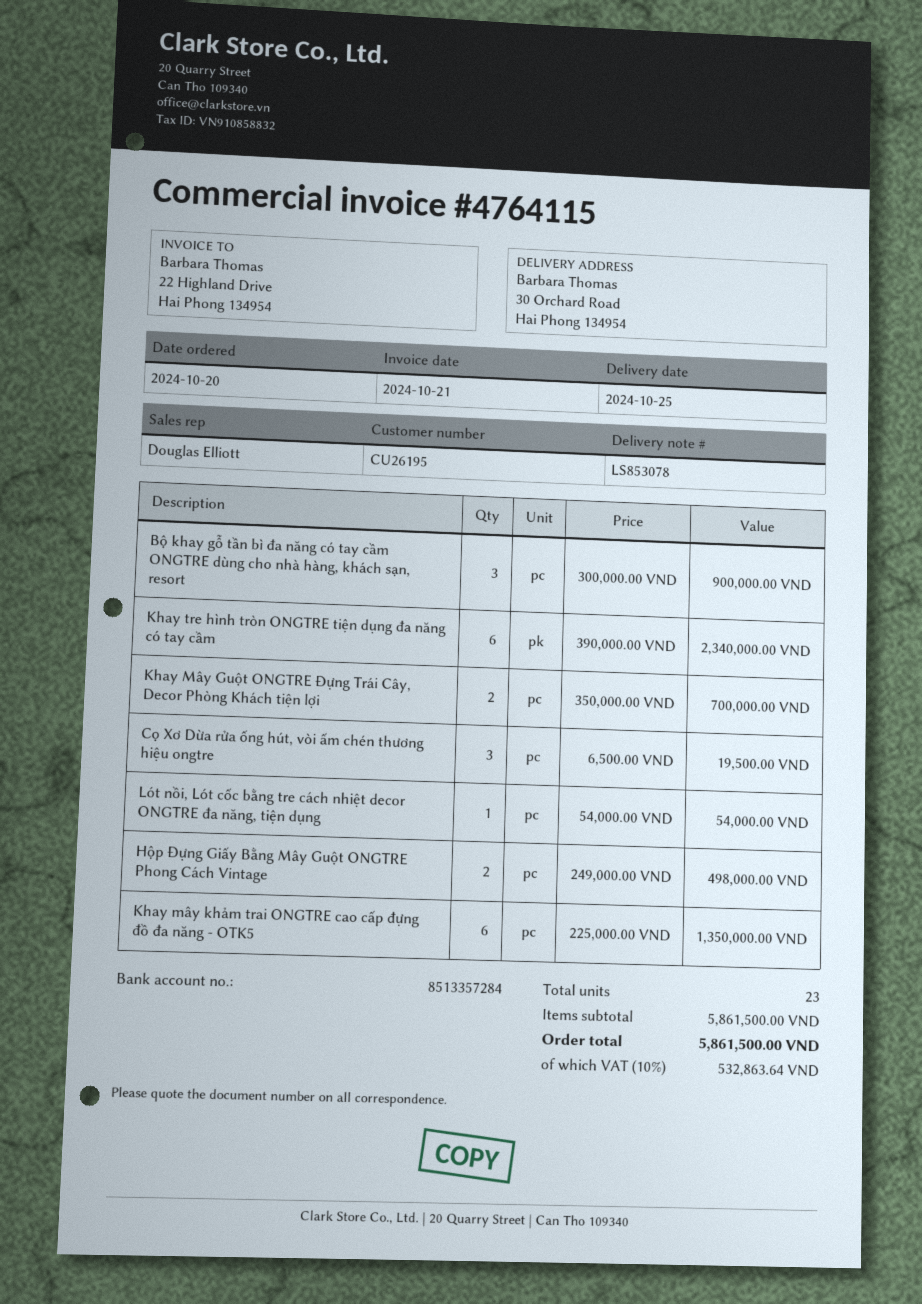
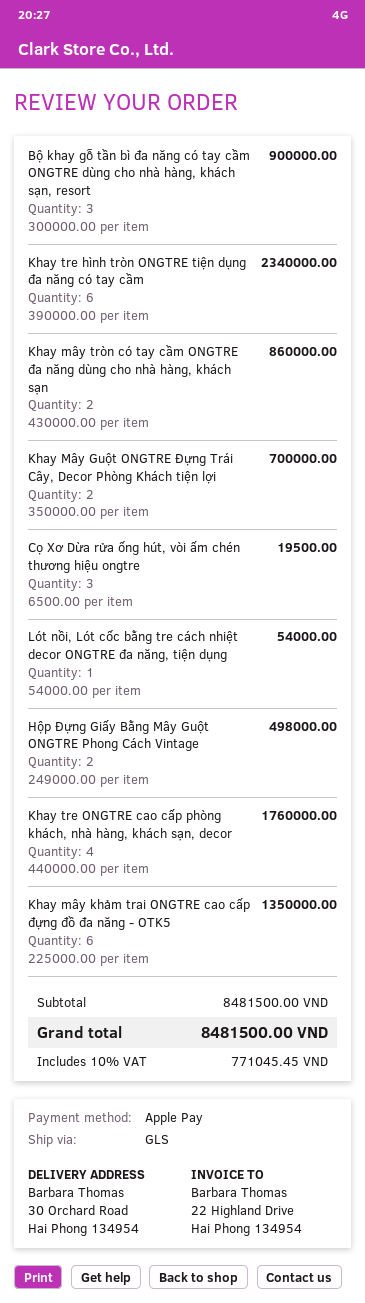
Khay mây tròn có tay cầm ONGTRE đa năng dùng cho nhà hàng, khách sạn: none -> 2 x 430000.00 = 860000.00
Khay tre ONGTRE cao cấp phòng khách, nhà hàng, khách sạn, decor: none -> 4 x 440000.00 = 1760000.00
subtotal: 5861500.00 -> 8481500.00
tax: 10% = 532863.64 -> 10% = 771045.45
total: 5861500.00 -> 8481500.00

